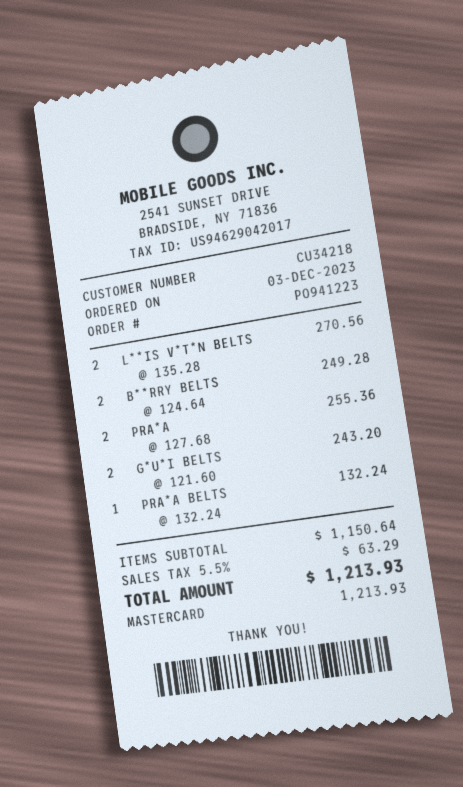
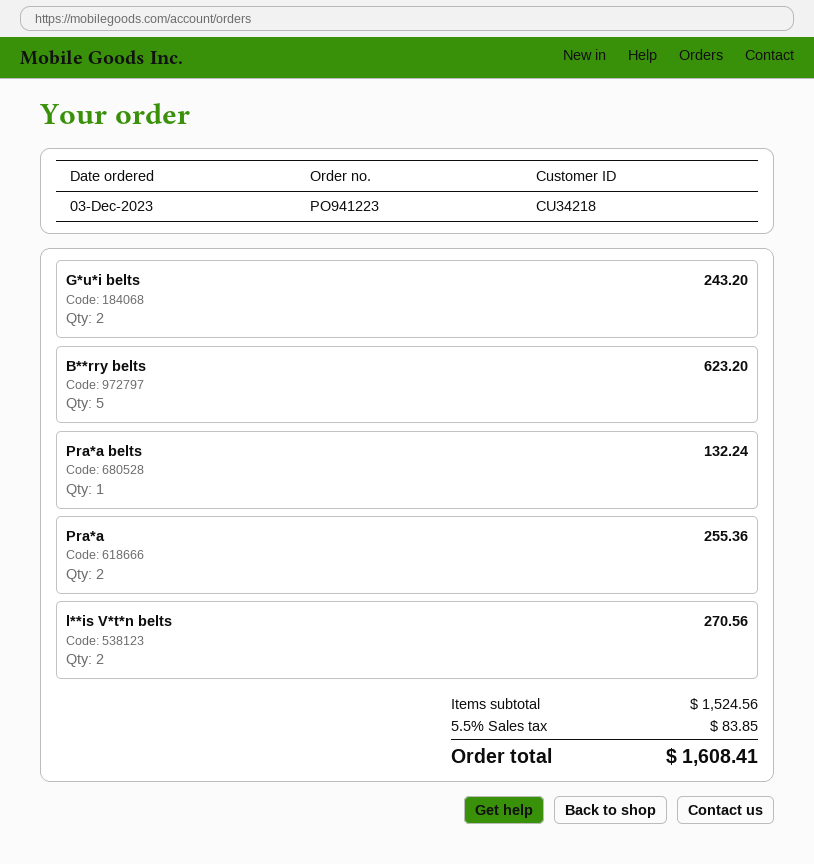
B**RRY BELTS: 2 for 249.28 -> 5 for 623.20
subtotal: 1150.64 -> 1524.56
tax: 5.5% = 63.29 -> 5.5% = 83.85
total: 1213.93 -> 1608.41

